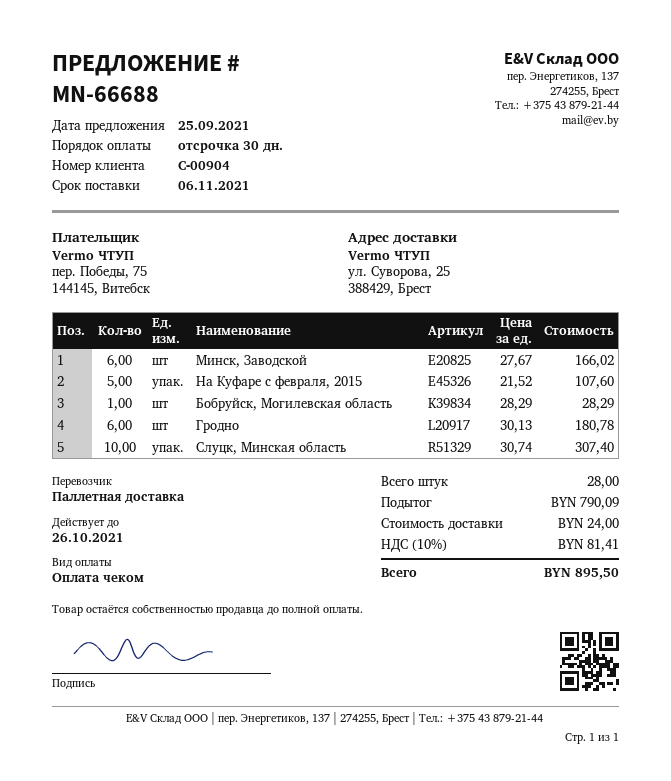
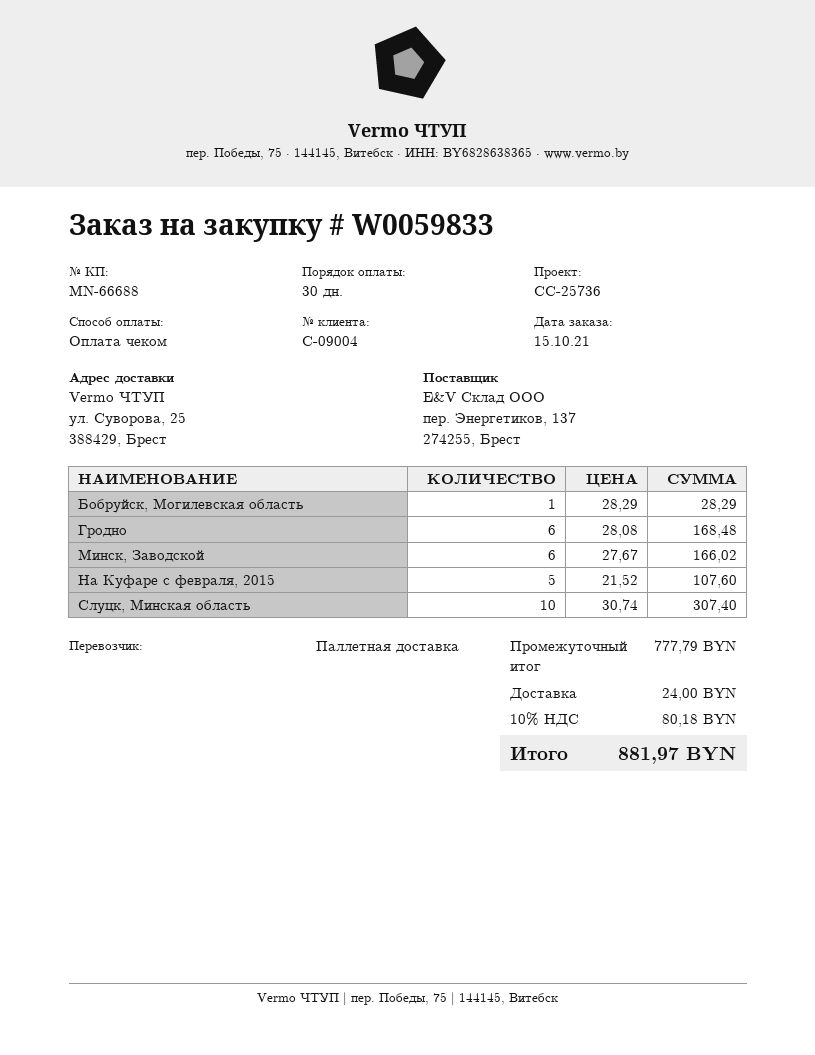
customer number: C-00904 -> C-09004
Гродно: 6 x 30.13 = 180.78 -> 6 x 28.08 = 168.48
subtotal: 790.09 -> 777.79
tax: 10% = 81.41 -> 10% = 80.18
total: 895.50 -> 881.97

